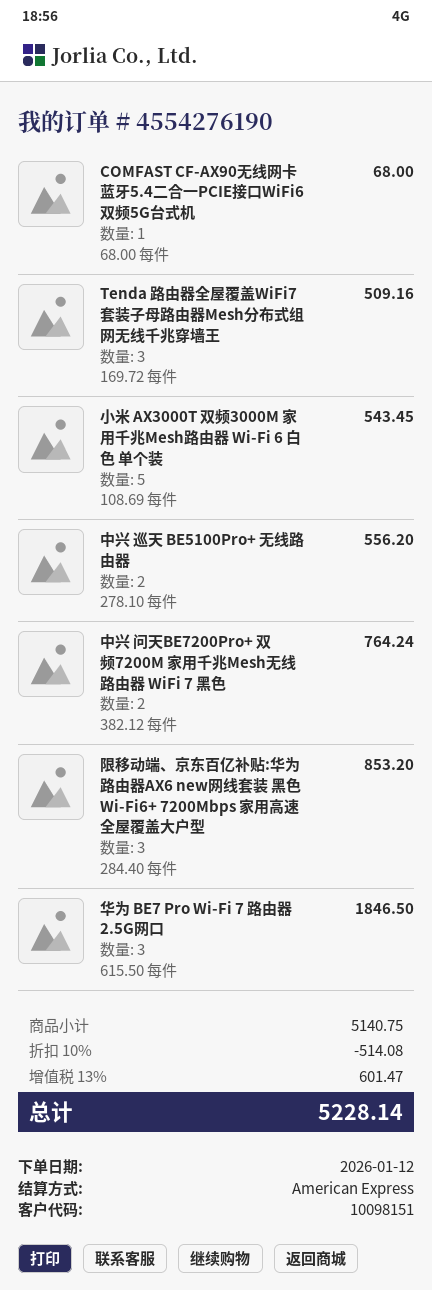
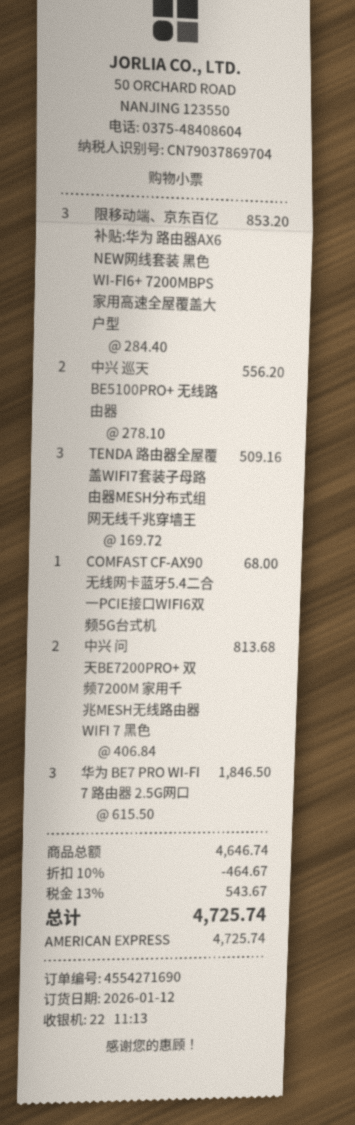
order number: 4554276190 -> 4554271690
小米 AX3000T 双频3000M 家用千兆Mesh路由器 Wi-Fi 6 白色 单个装: 5 x 108.69 = 543.45 -> none
中兴 问天BE7200Pro+ 双频7200M 家用千兆Mesh无线路由器 WiFi 7 黑色: 2 x 382.12 = 764.24 -> 2 x 406.84 = 813.68
subtotal: 5140.75 -> 4646.74
discount: 10% = 514.08 -> 10% = 464.67
tax: 13% = 601.47 -> 13% = 543.67
total: 5228.14 -> 4725.74

